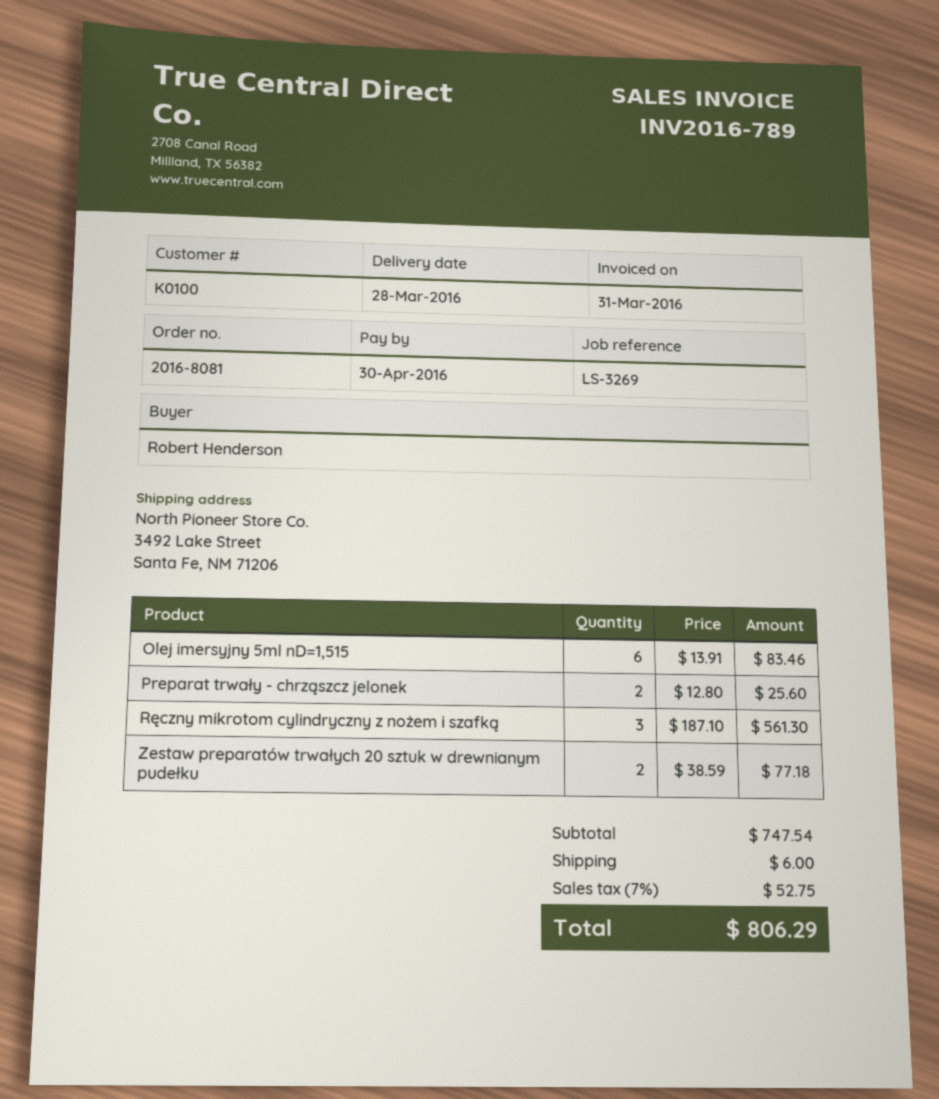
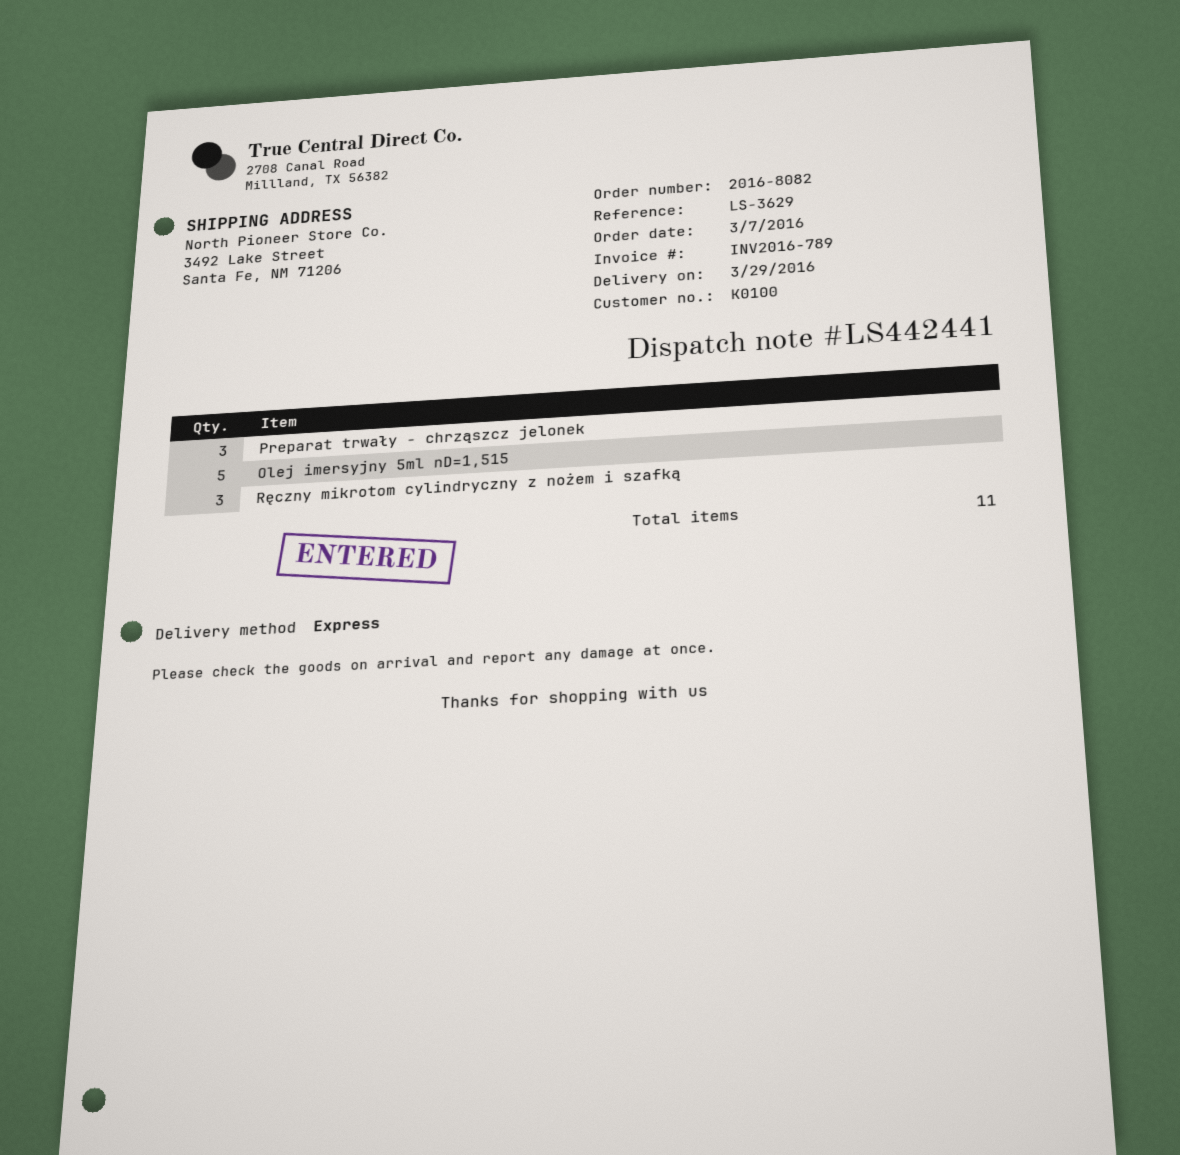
order number: 2016-8081 -> 2016-8082
delivery date: 2016-03-28 -> 2016-03-29
reference: LS-3269 -> LS-3629
Olej imersyjny 5ml nD=1,515: 6 -> 5
Preparat trwały - chrząszcz jelonek: 2 -> 3
Zestaw preparatów trwałych 20 sztuk w drewnianym pudełku: 2 -> none

